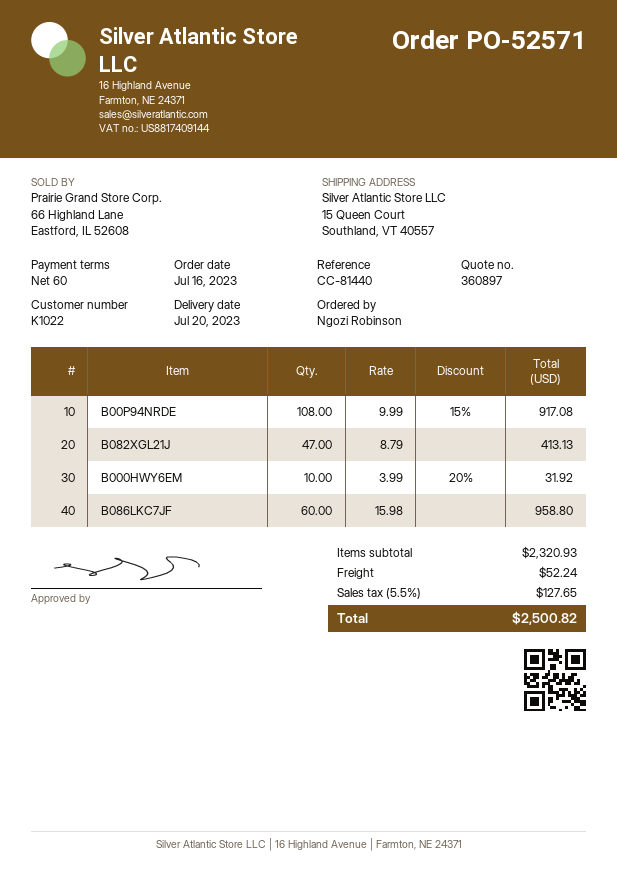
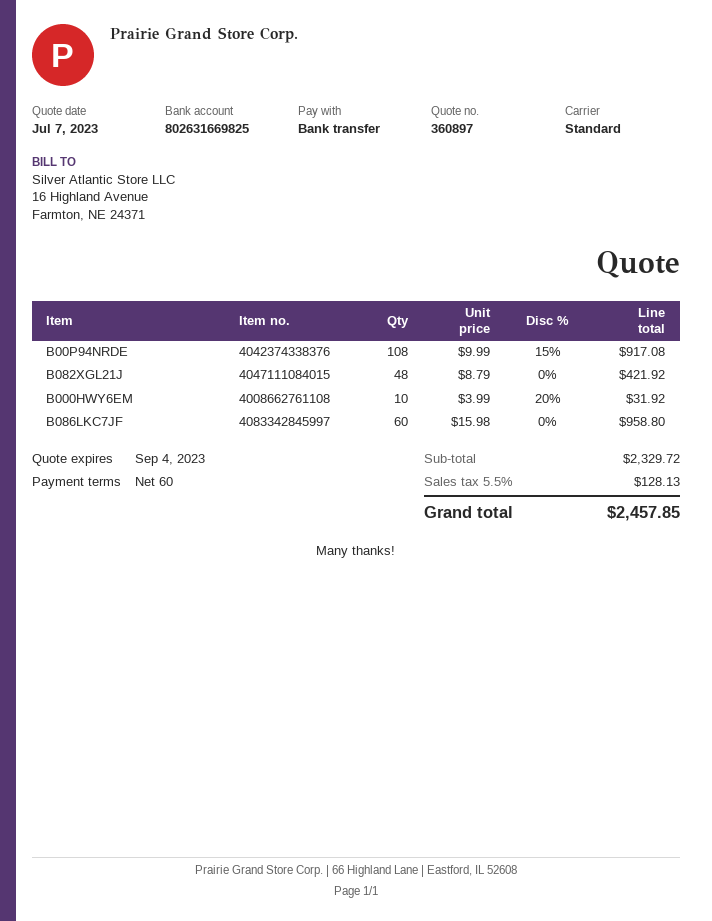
B082XGL21J: 47 x 8.79 = 413.13 -> 48 x 8.79 = 421.92
subtotal: 2320.93 -> 2329.72
shipping: 52.24 -> none
tax: 5.5% = 127.65 -> 5.5% = 128.13
total: 2500.82 -> 2457.85

